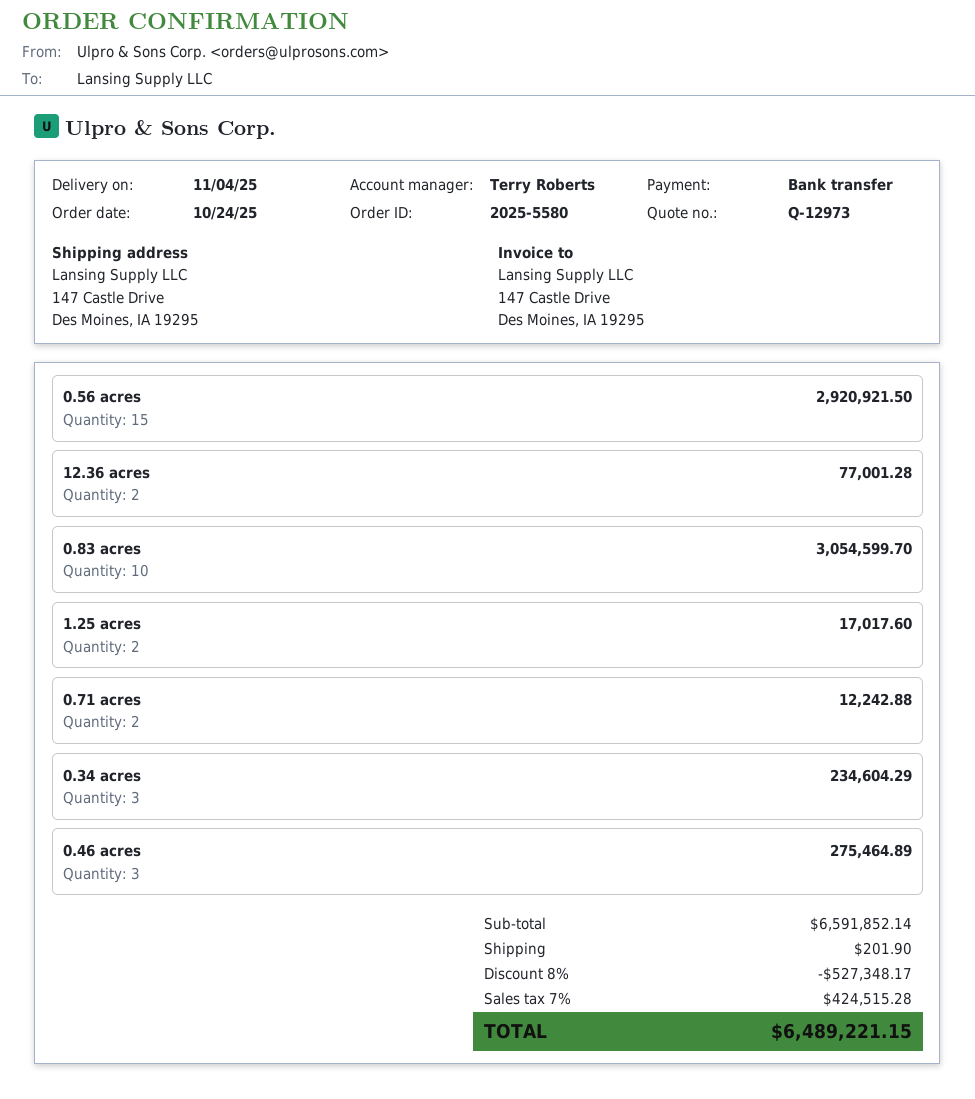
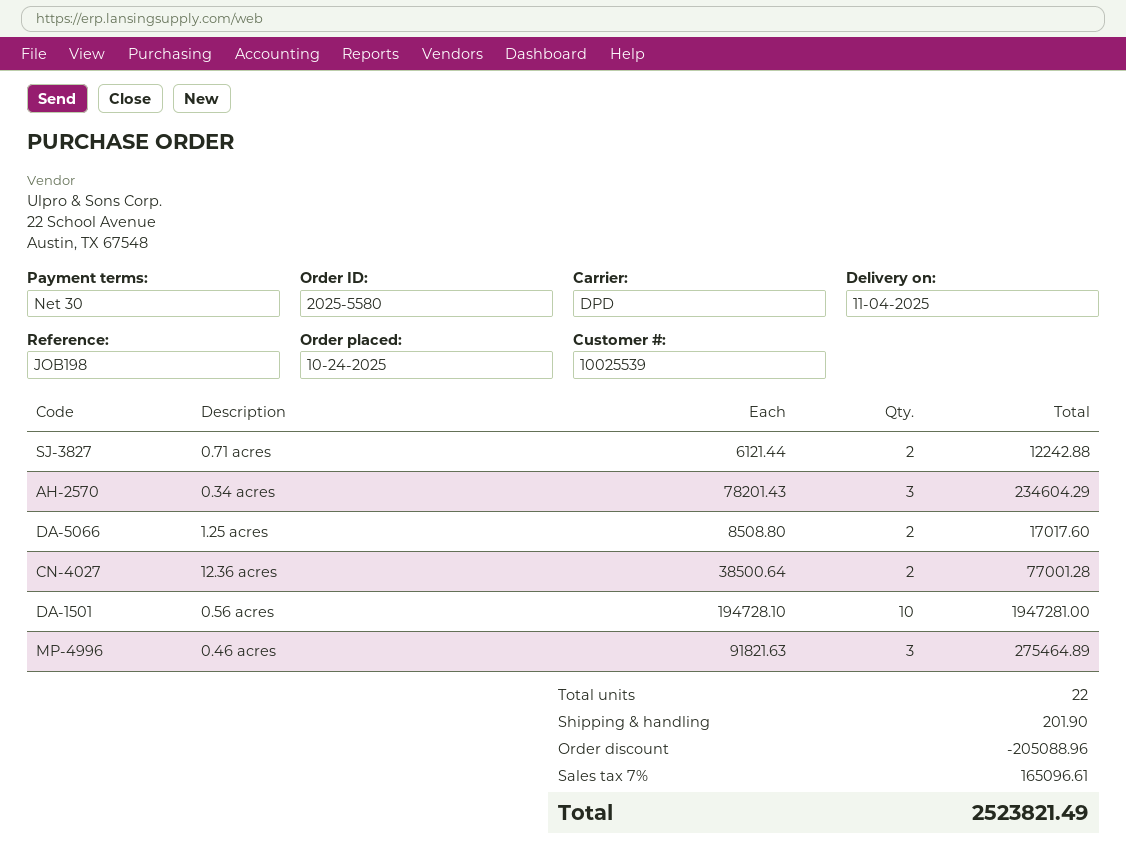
0.56 acres: 15 for 2920921.50 -> 10 for 1947281.00
0.83 acres: 10 for 3054599.70 -> none
discount: 527348.17 -> 205088.96
tax: 7% = 424515.28 -> 7% = 165096.61
total: 6489221.15 -> 2523821.49

